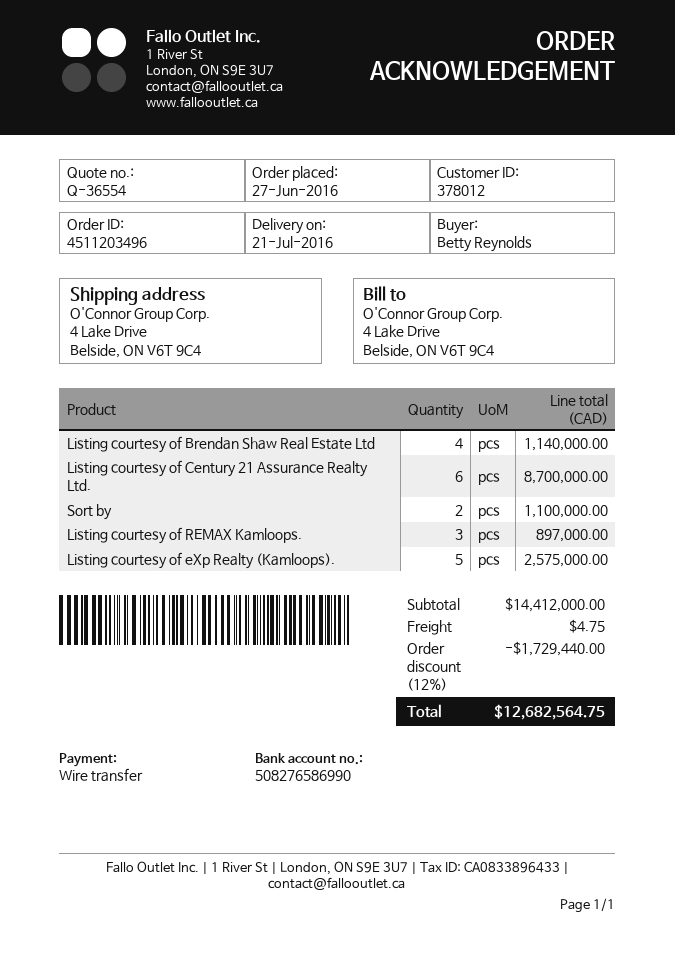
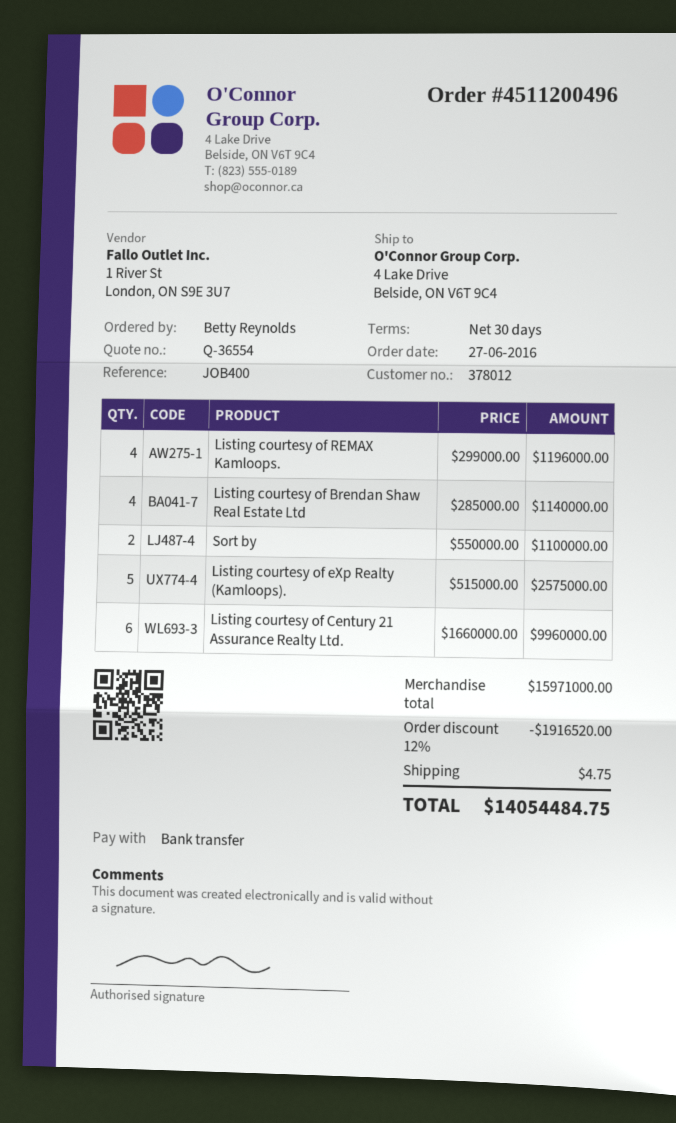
order number: 4511203496 -> 4511200496
Listing courtesy of Century 21 Assurance Realty Ltd.: 6 for 8700000.00 -> 6 for 9960000.00
Listing courtesy of REMAX Kamloops.: 3 for 897000.00 -> 4 for 1196000.00
subtotal: 14412000.00 -> 15971000.00
discount: 12% = 1729440.00 -> 12% = 1916520.00
total: 12682564.75 -> 14054484.75

